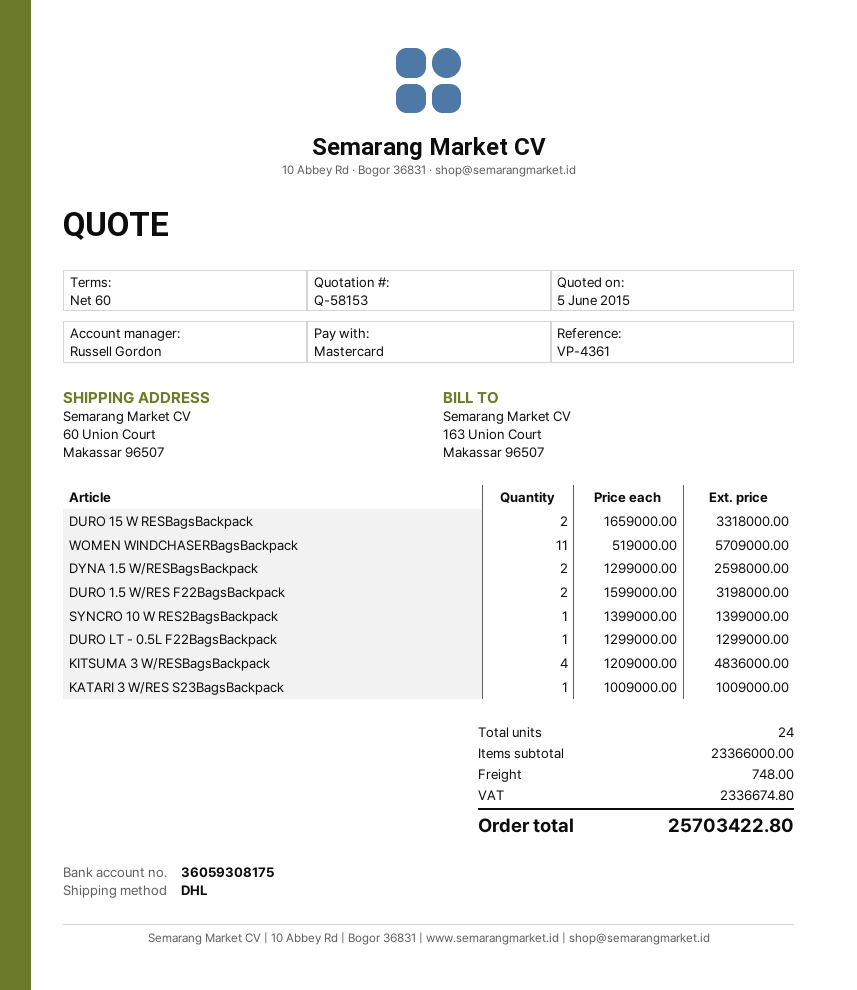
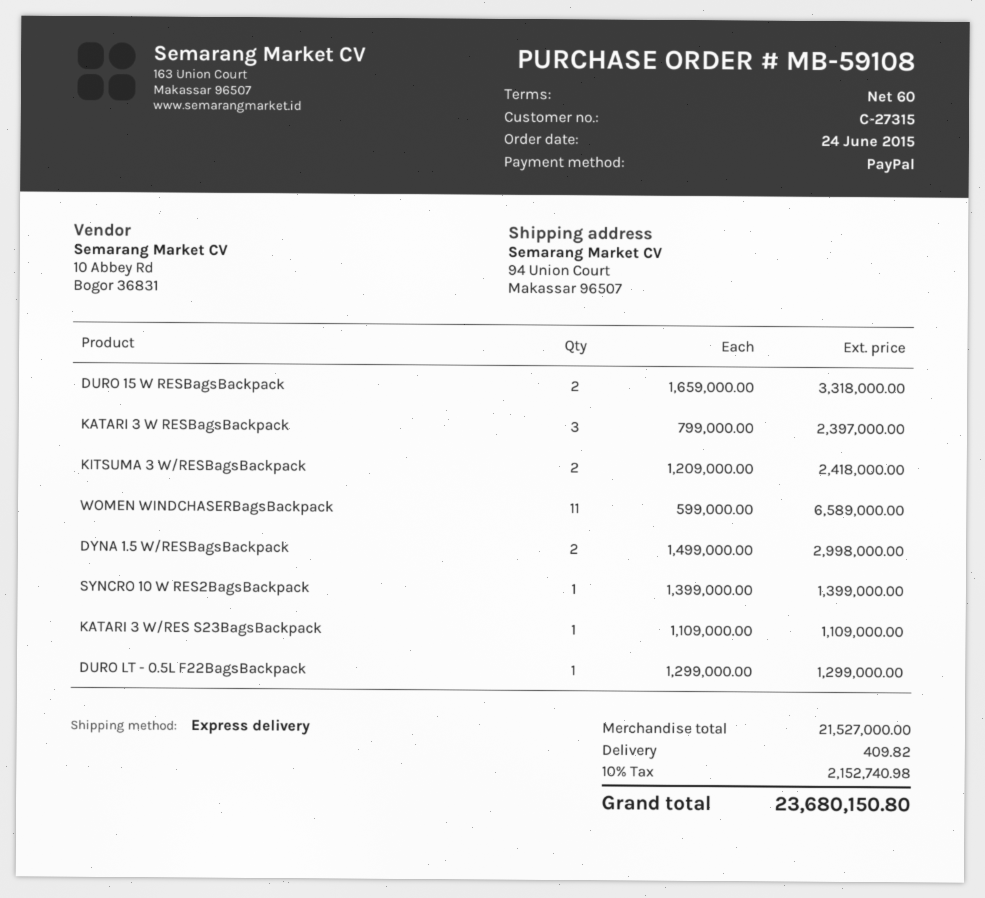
payment method: Mastercard -> PayPal
shipping method: DHL -> express
ship to: 60 Union Court, Makassar 96507 -> 94 Union Court, Makassar 96507
WOMEN WINDCHASERBagsBackpack: 11 x 519000.00 = 5709000.00 -> 11 x 599000.00 = 6589000.00
DYNA 1.5 W/RESBagsBackpack: 2 x 1299000.00 = 2598000.00 -> 2 x 1499000.00 = 2998000.00
DURO 1.5 W/RES F22BagsBackpack: 2 x 1599000.00 = 3198000.00 -> none
KITSUMA 3 W/RESBagsBackpack: 4 x 1209000.00 = 4836000.00 -> 2 x 1209000.00 = 2418000.00
KATARI 3 W/RES S23BagsBackpack: 1 x 1009000.00 = 1009000.00 -> 1 x 1109000.00 = 1109000.00
KATARI 3 W RESBagsBackpack: none -> 3 x 799000.00 = 2397000.00
subtotal: 23366000.00 -> 21527000.00
shipping: 748.00 -> 409.82
tax: 2336674.80 -> 2152740.98
total: 25703422.80 -> 23680150.80

